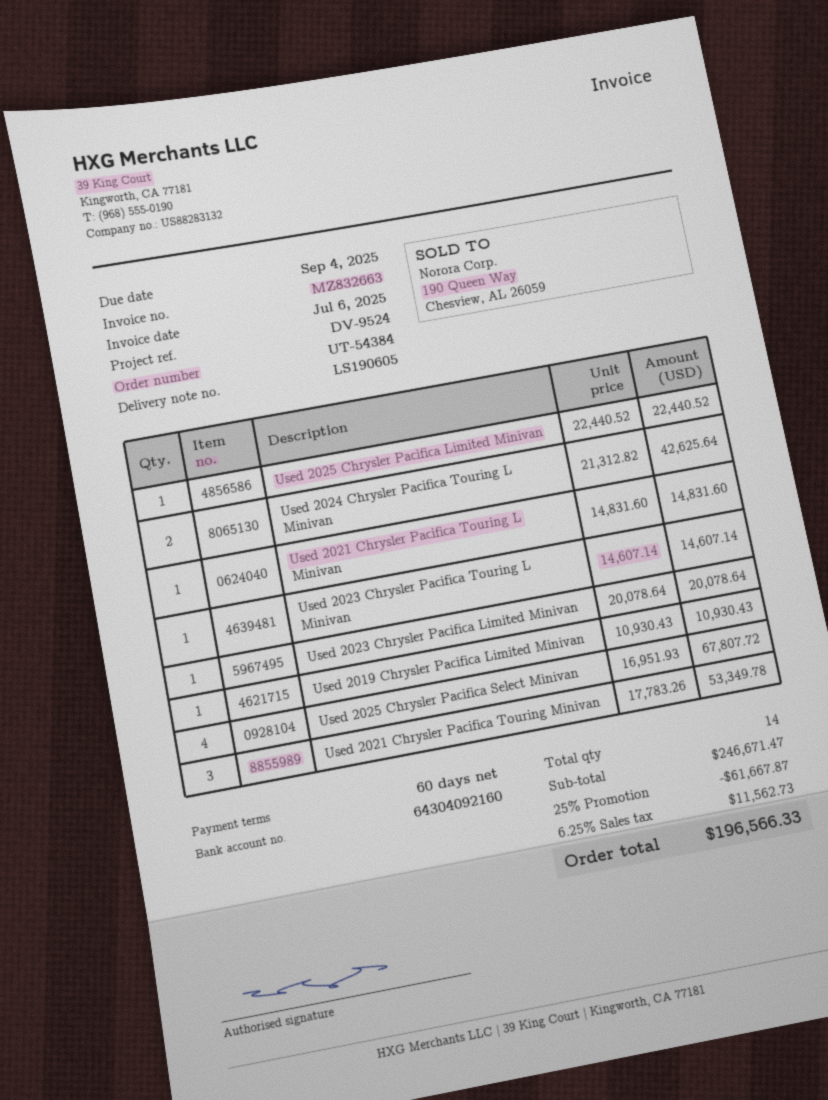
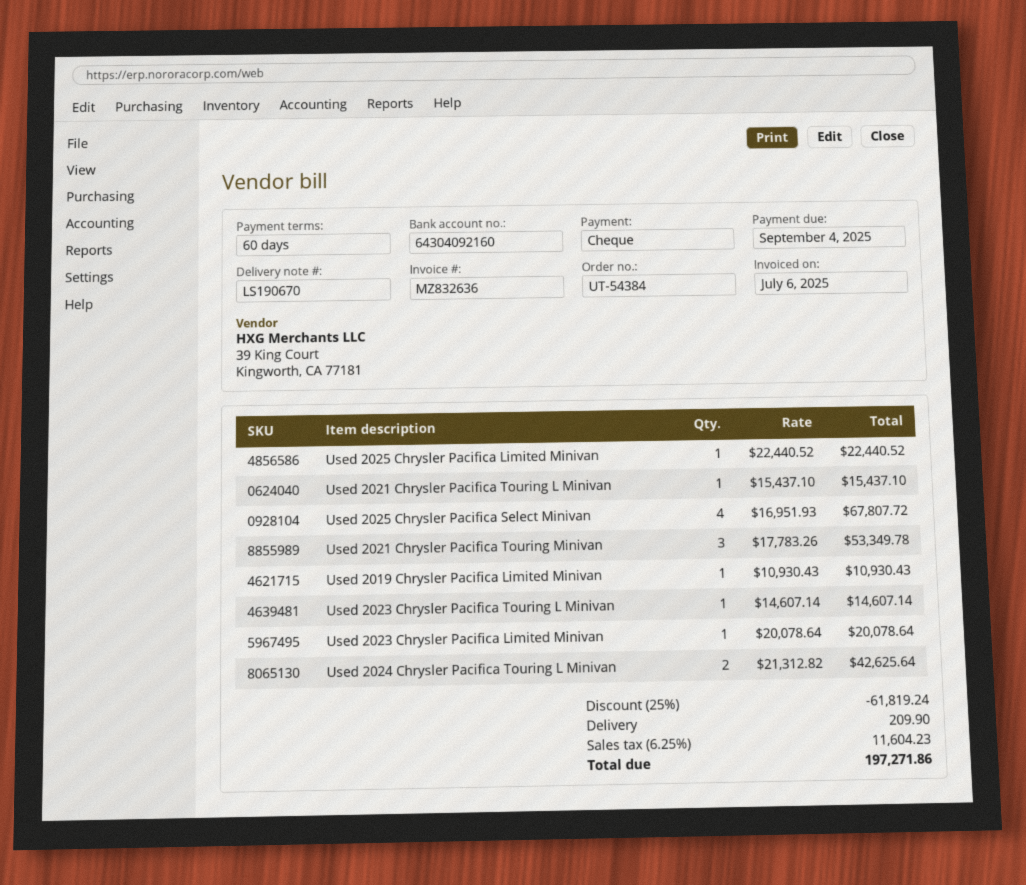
delivery note number: LS190605 -> LS190670
invoice number: MZ832663 -> MZ832636
Used 2021 Chrysler Pacifica Touring L Minivan: 1 x 14831.60 = 14831.60 -> 1 x 15437.10 = 15437.10
discount: 25% = 61667.87 -> 25% = 61819.24
shipping: none -> 209.90
tax: 6.25% = 11562.73 -> 6.25% = 11604.23
total: 196566.33 -> 197271.86

